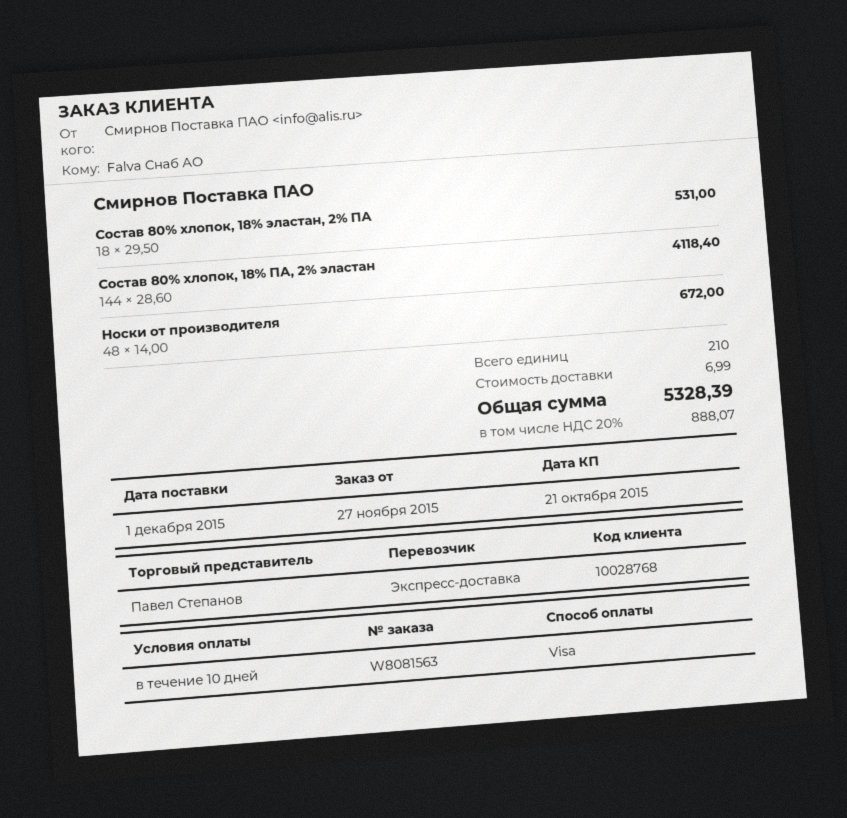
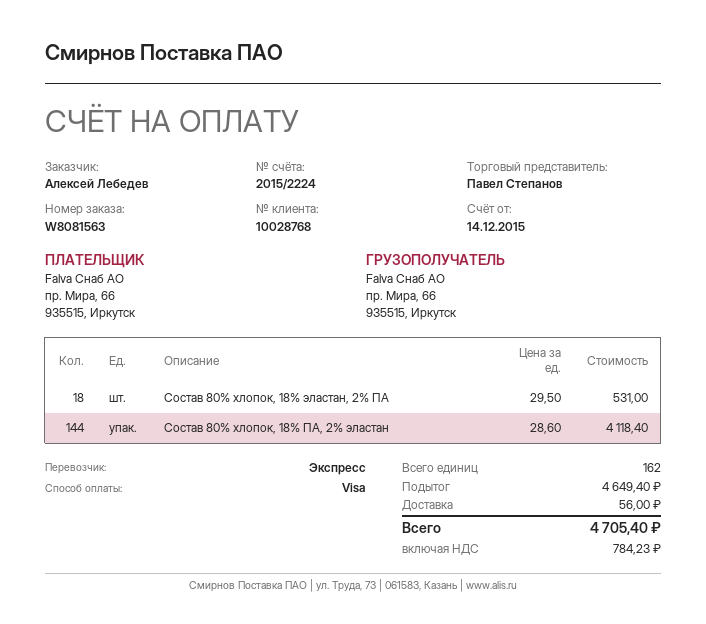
Носки от производителя: 48 x 14.00 = 672.00 -> none
total quantity: 210 -> 162
shipping: 6.99 -> 56.00
tax: 888.07 -> 784.23
total: 5328.39 -> 4705.40

